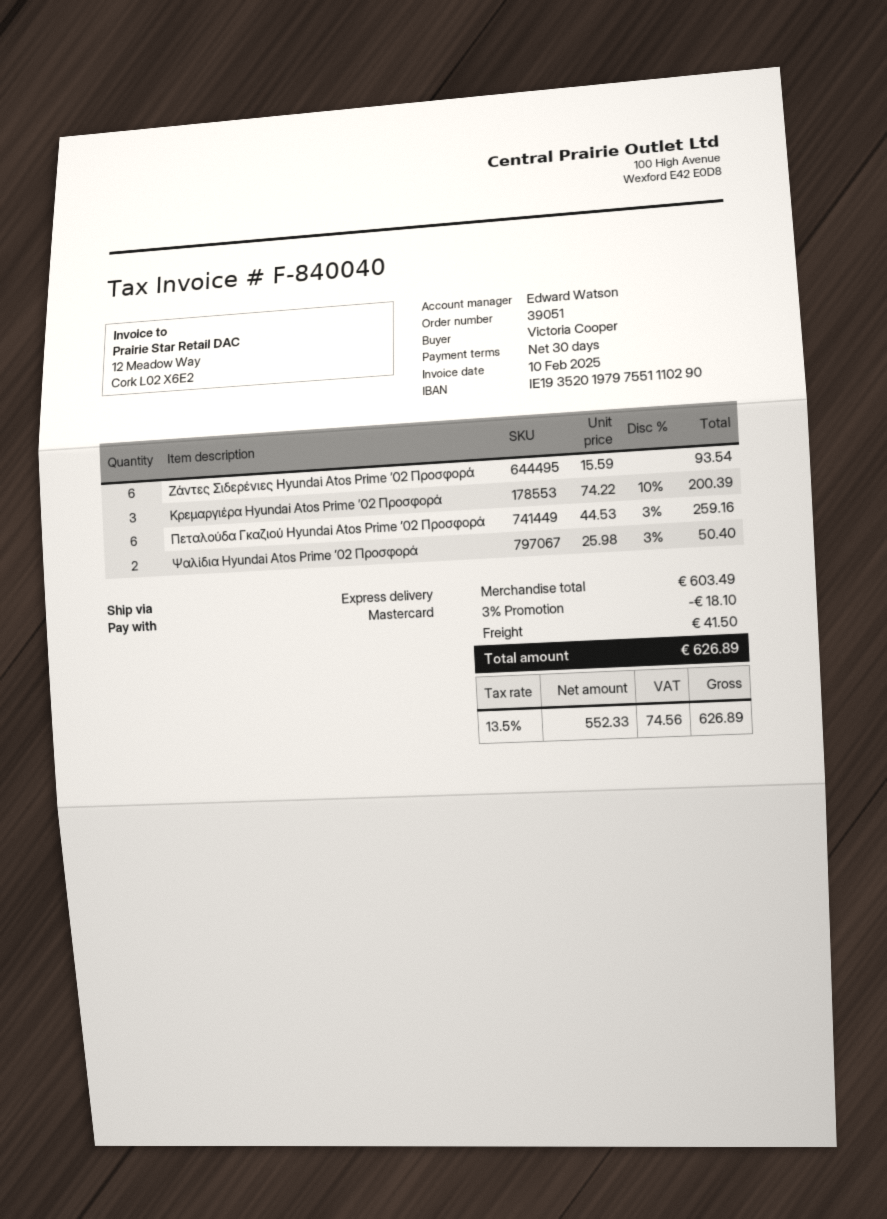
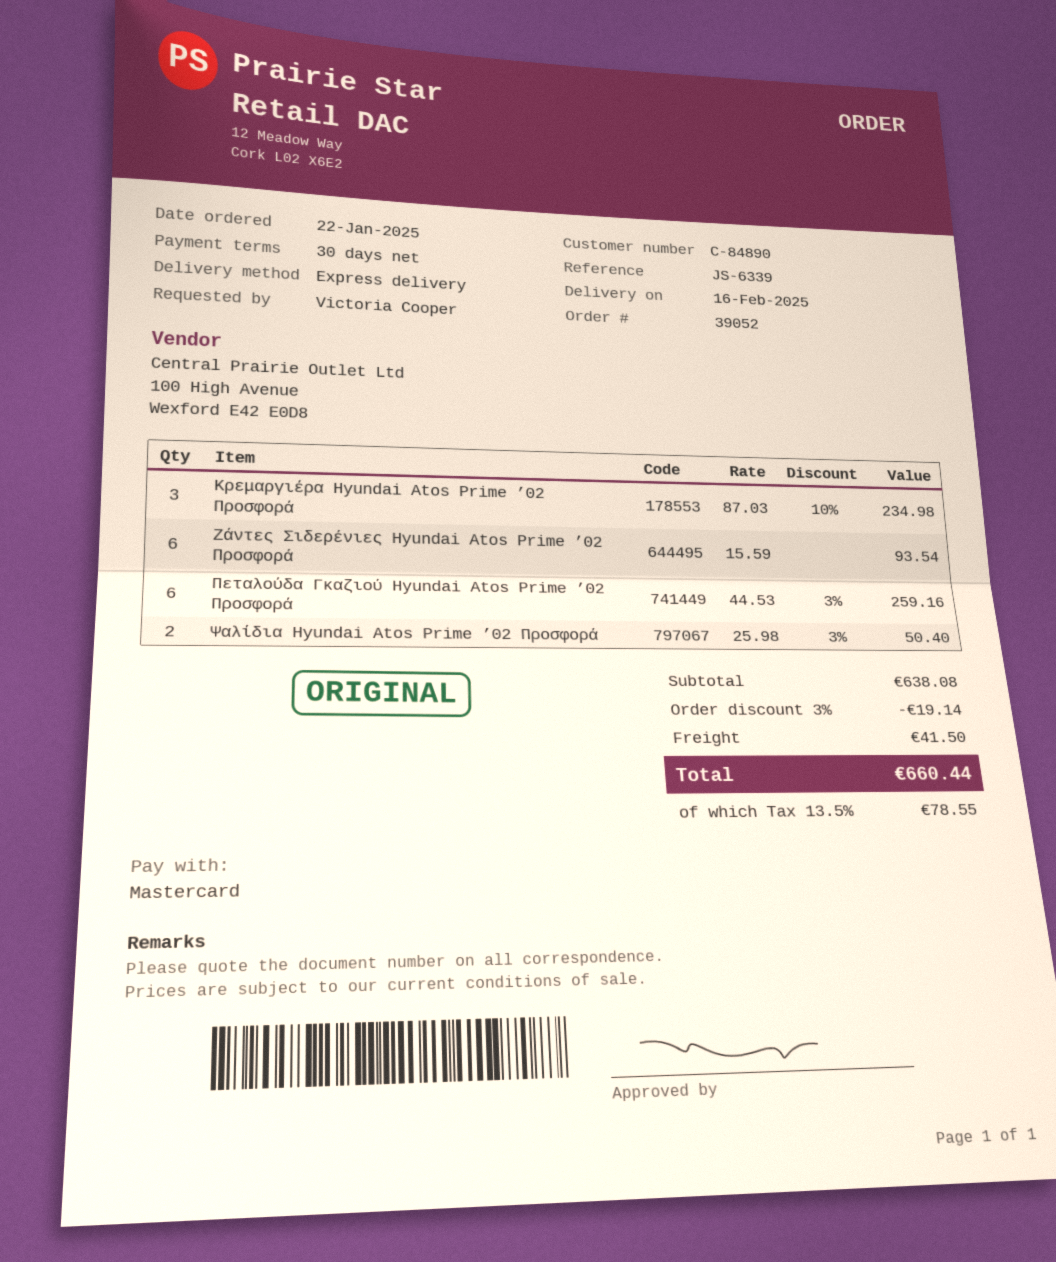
order number: 39051 -> 39052
Κρεμαργιέρα Hyundai Atos Prime ’02 Προσφορά: 3 x 74.22 - 10% = 200.39 -> 3 x 87.03 - 10% = 234.98
subtotal: 603.49 -> 638.08
discount: 3% = 18.10 -> 3% = 19.14
tax: 13.5% = 74.56 -> 13.5% = 78.55
total: 626.89 -> 660.44

